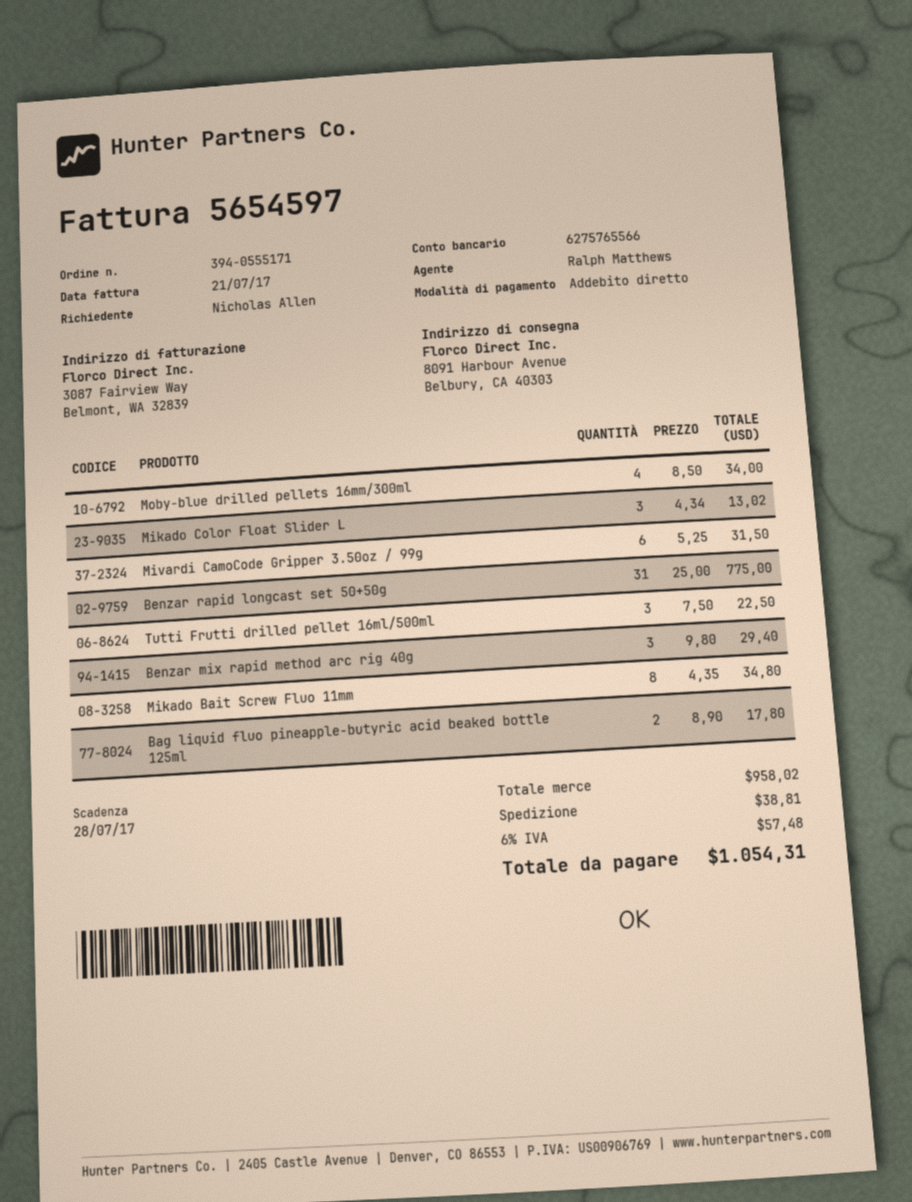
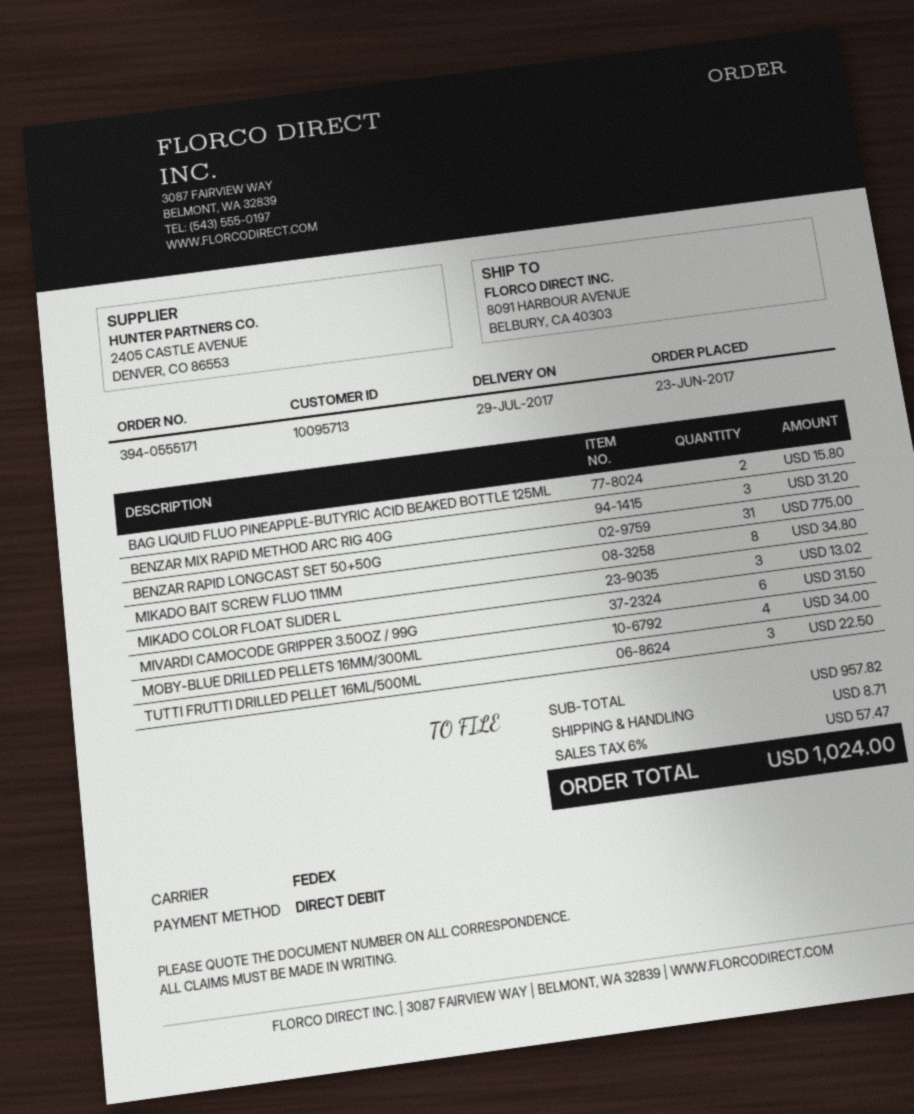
Benzar mix rapid method arc rig 40g: 3 for 29.40 -> 3 for 31.20
Bag liquid fluo pineapple-butyric acid beaked bottle 125ml: 2 for 17.80 -> 2 for 15.80
subtotal: 958.02 -> 957.82
shipping: 38.81 -> 8.71
tax: 6% = 57.48 -> 6% = 57.47
total: 1054.31 -> 1024.00

